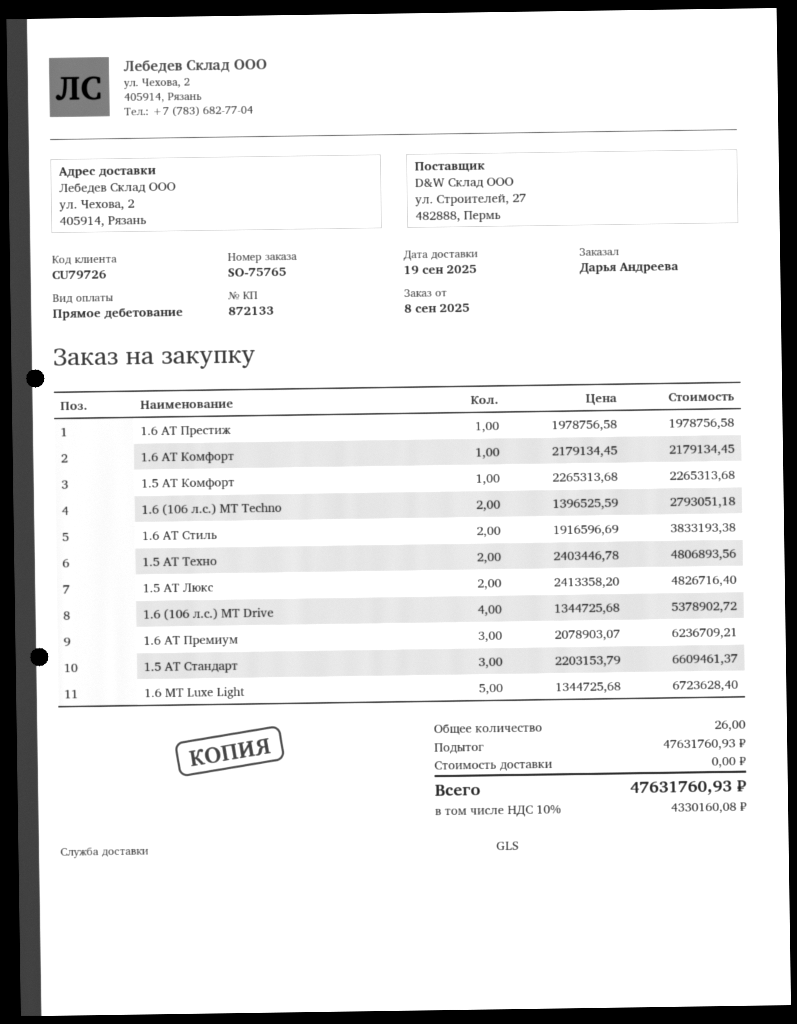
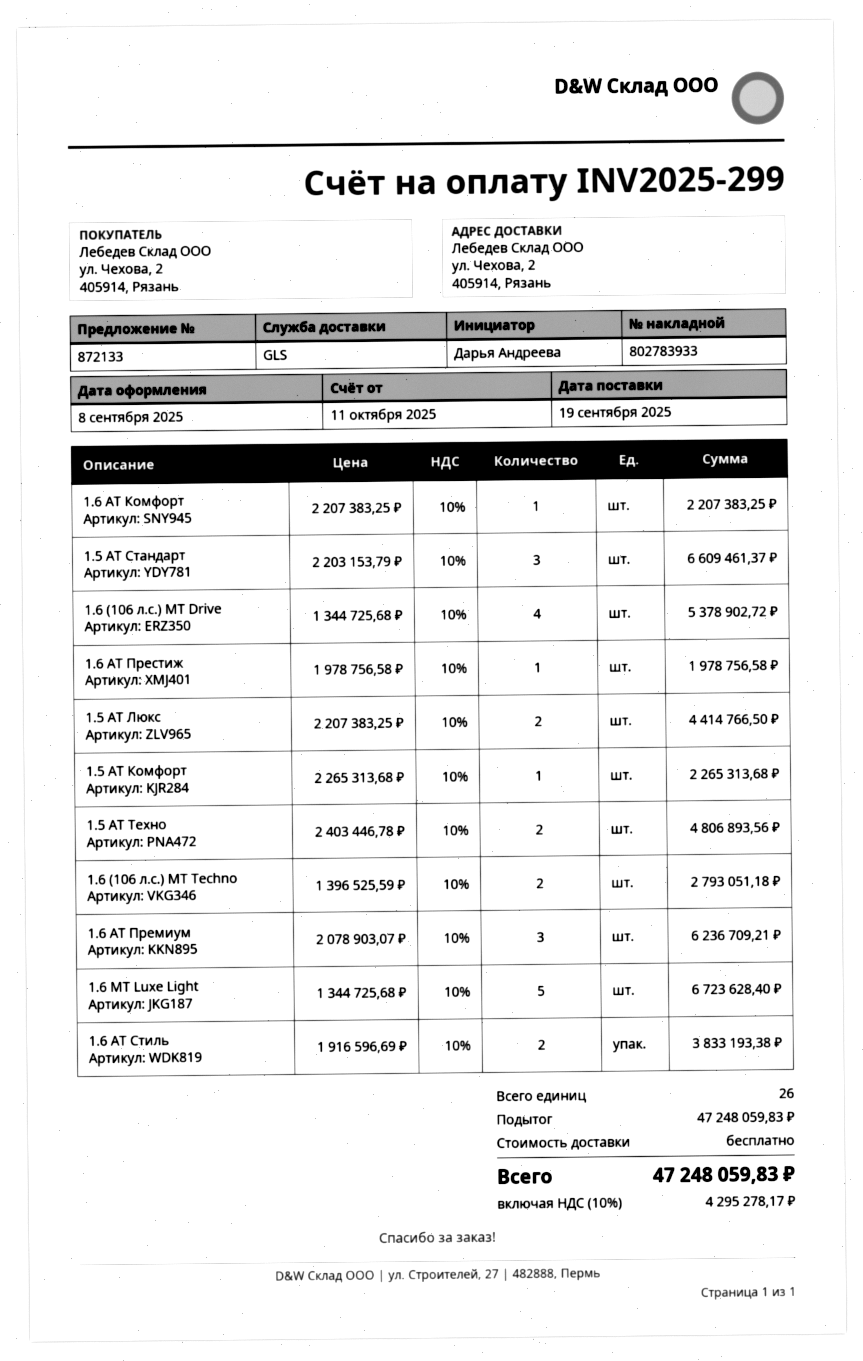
1.6 AT Комфорт: 1 x 2179134.45 = 2179134.45 -> 1 x 2207383.25 = 2207383.25
1.5 AT Люкс: 2 x 2413358.20 = 4826716.40 -> 2 x 2207383.25 = 4414766.50
subtotal: 47631760.93 -> 47248059.83
tax: 10% = 4330160.08 -> 10% = 4295278.17
total: 47631760.93 -> 47248059.83

